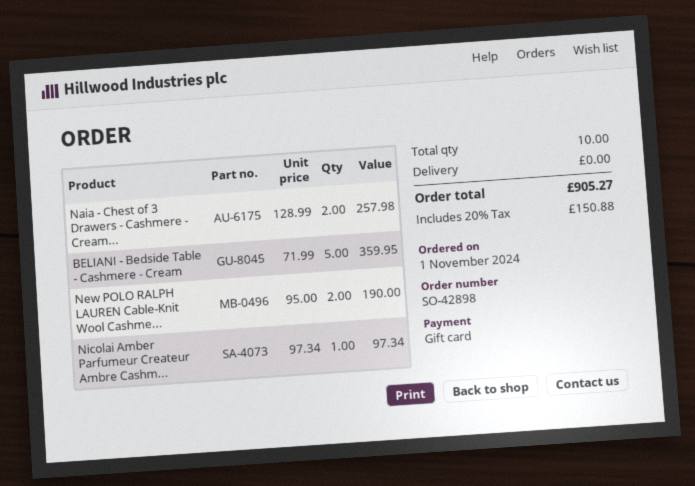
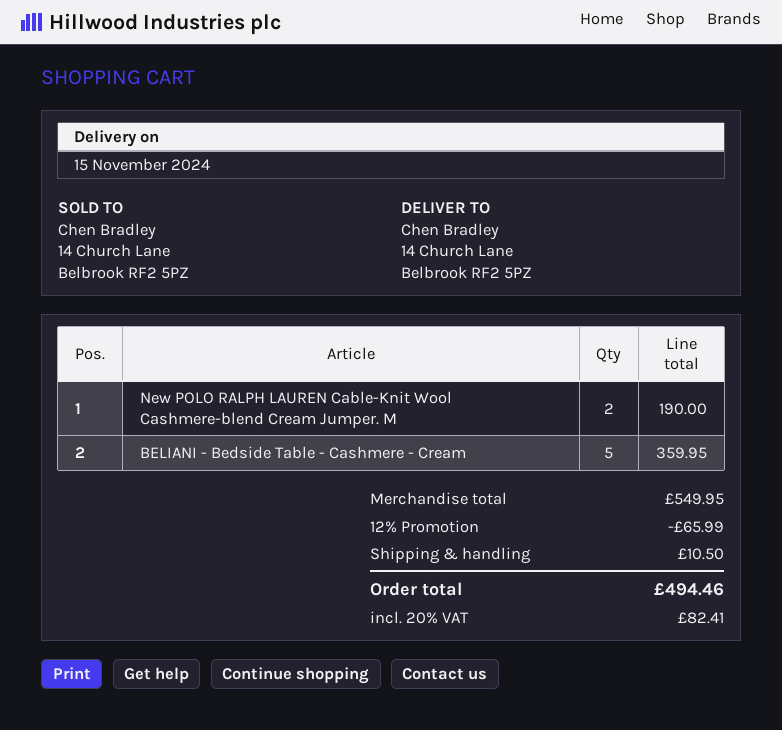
Naia - Chest of 3 Drawers - Cashmere - Cream...: 2 for 257.98 -> none
Nicolai Amber Parfumeur Createur Ambre Cashm...: 1 for 97.34 -> none
discount: none -> 12% = 65.99
shipping: 0.00 -> 10.50
tax: 20% = 150.88 -> 20% = 82.41
total: 905.27 -> 494.46

